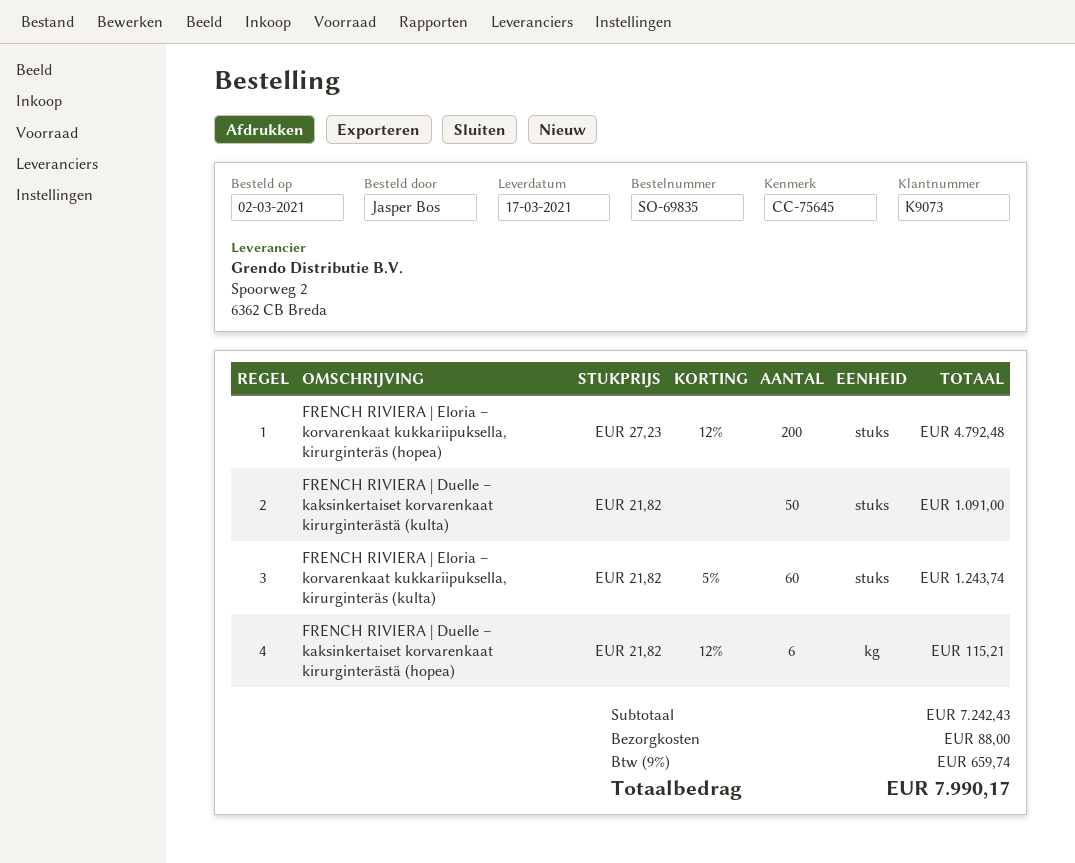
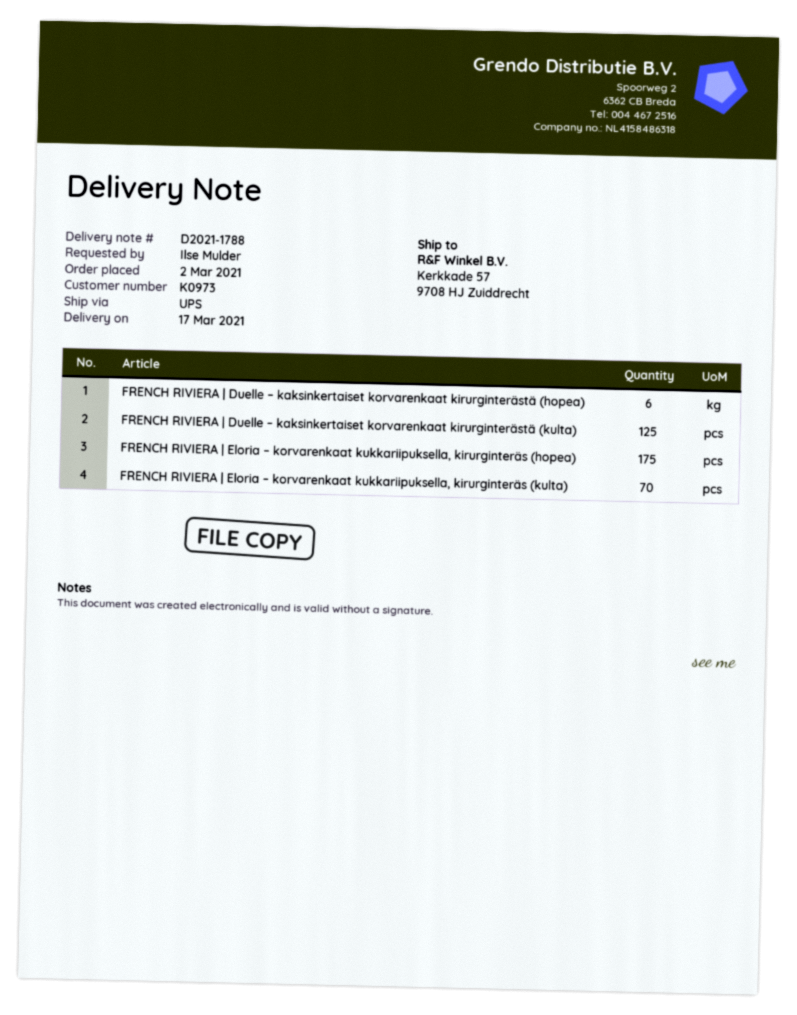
customer number: K9073 -> K0973
ordered by: Jasper Bos -> Ilse Mulder
FRENCH RIVIERA | Eloria – korvarenkaat kukkariipuksella, kirurginteräs (hopea): 200 -> 175
FRENCH RIVIERA | Duelle – kaksinkertaiset korvarenkaat kirurginterästä (kulta): 50 -> 125
FRENCH RIVIERA | Eloria – korvarenkaat kukkariipuksella, kirurginteräs (kulta): 60 -> 70

